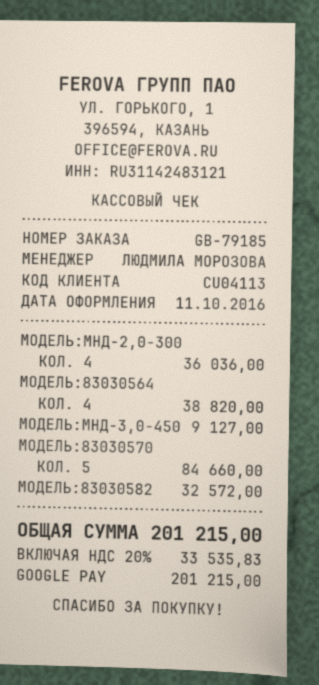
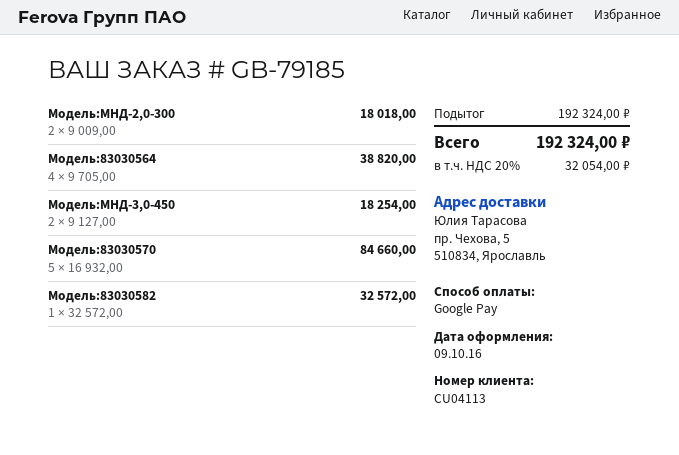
order date: 2016-10-11 -> 2016-10-09
МОДЕЛЬ:МНД-2,0-300: 4 for 36036.00 -> 2 for 18018.00
МОДЕЛЬ:МНД-3,0-450: 1 for 9127.00 -> 2 for 18254.00
tax: 20% = 33535.83 -> 20% = 32054.00
total: 201215.00 -> 192324.00

